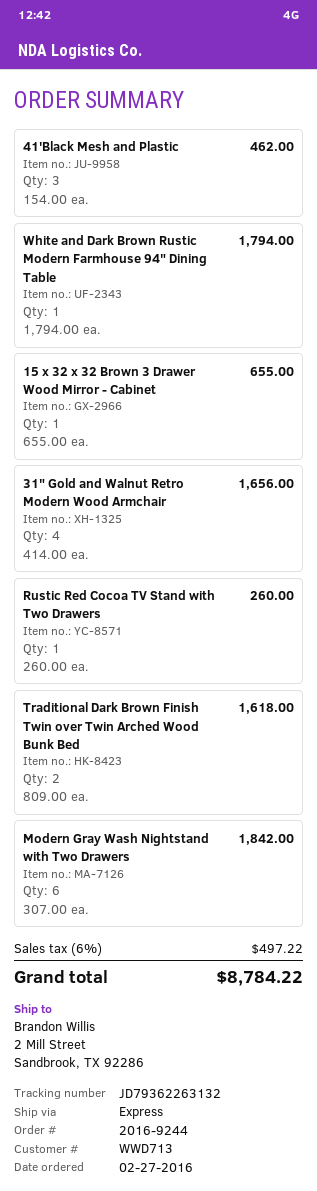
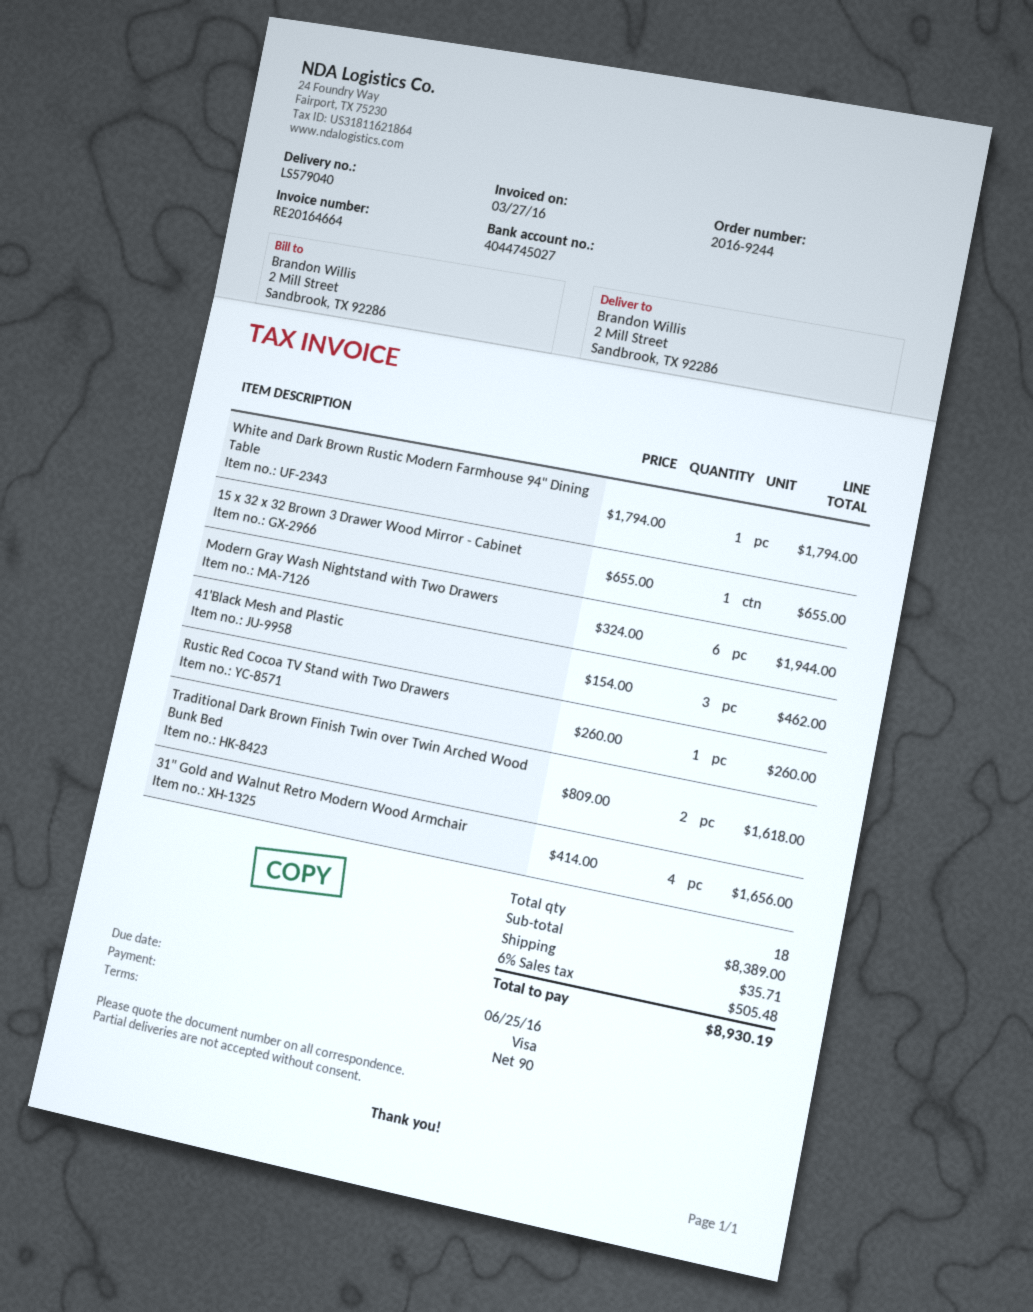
Modern Gray Wash Nightstand with Two Drawers: 6 x 307.00 = 1842.00 -> 6 x 324.00 = 1944.00
shipping: none -> 35.71
tax: 6% = 497.22 -> 6% = 505.48
total: 8784.22 -> 8930.19

